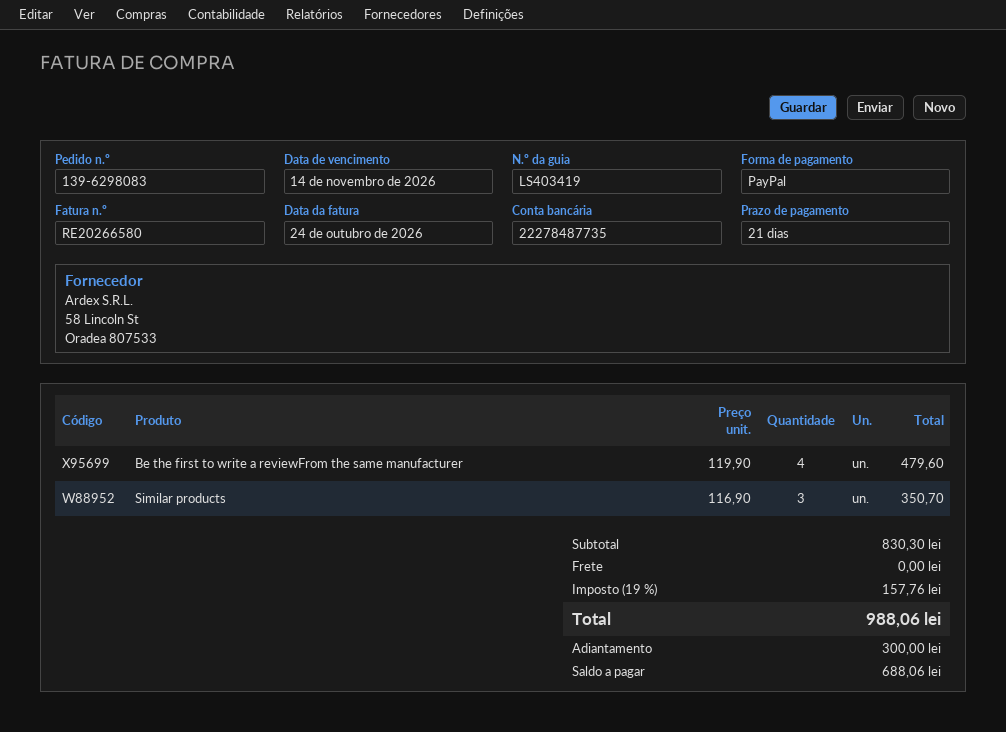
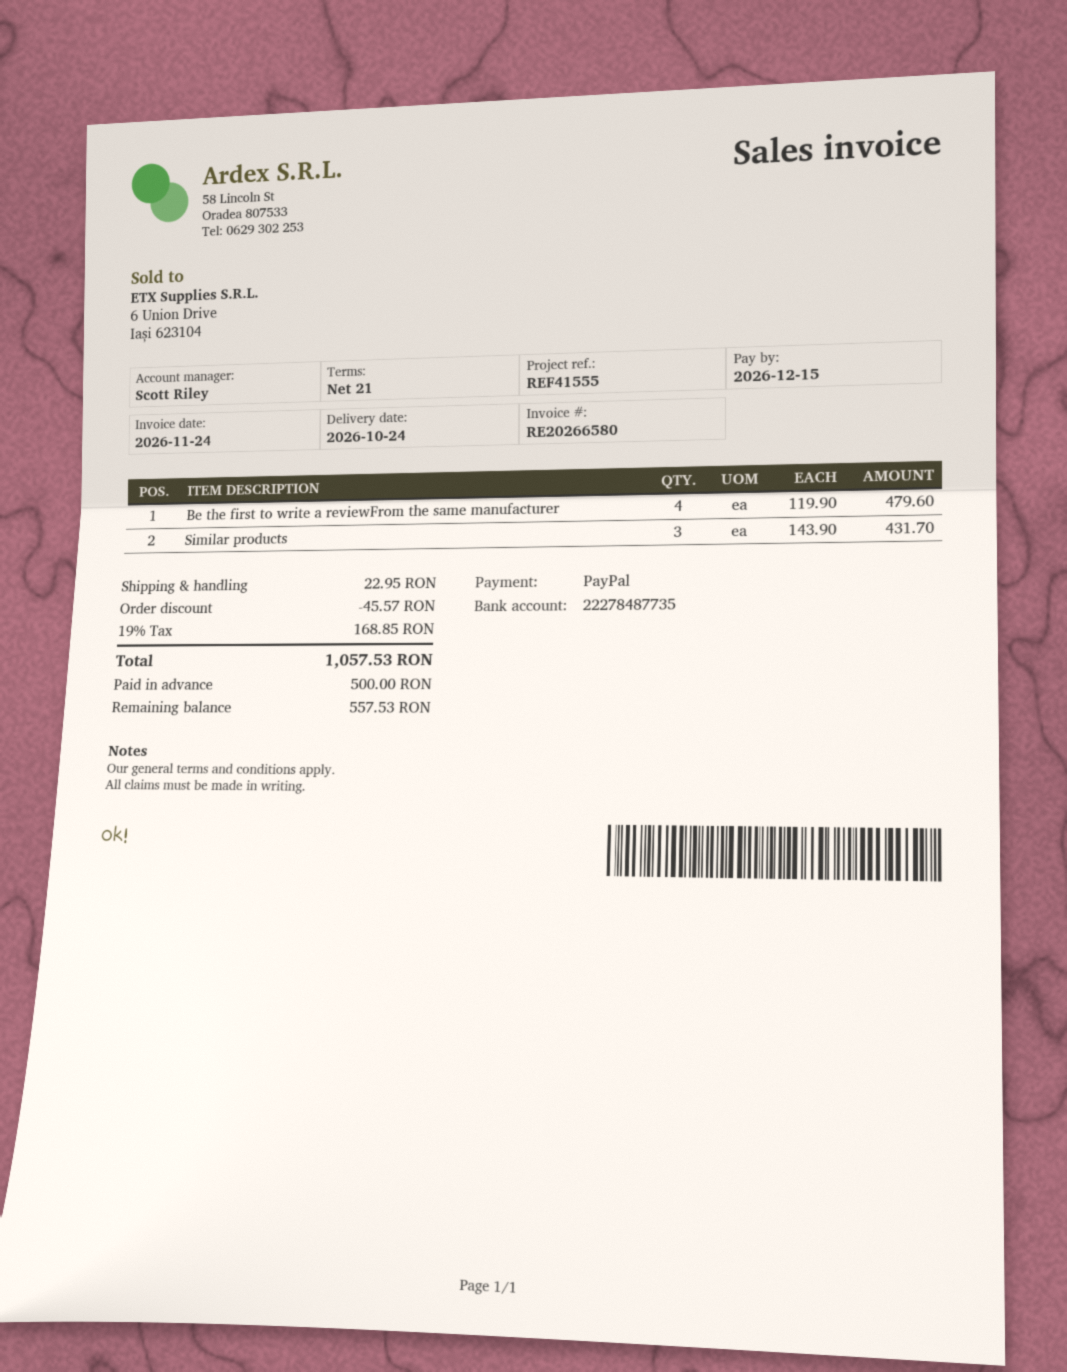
invoice date: 2026-10-24 -> 2026-11-24
due date: 2026-11-14 -> 2026-12-15
Similar products: 3 x 116.90 = 350.70 -> 3 x 143.90 = 431.70
discount: none -> 45.57
shipping: 0.00 -> 22.95
tax: 19% = 157.76 -> 19% = 168.85
total: 988.06 -> 1057.53
deposit: 300.00 -> 500.00
balance: 688.06 -> 557.53

